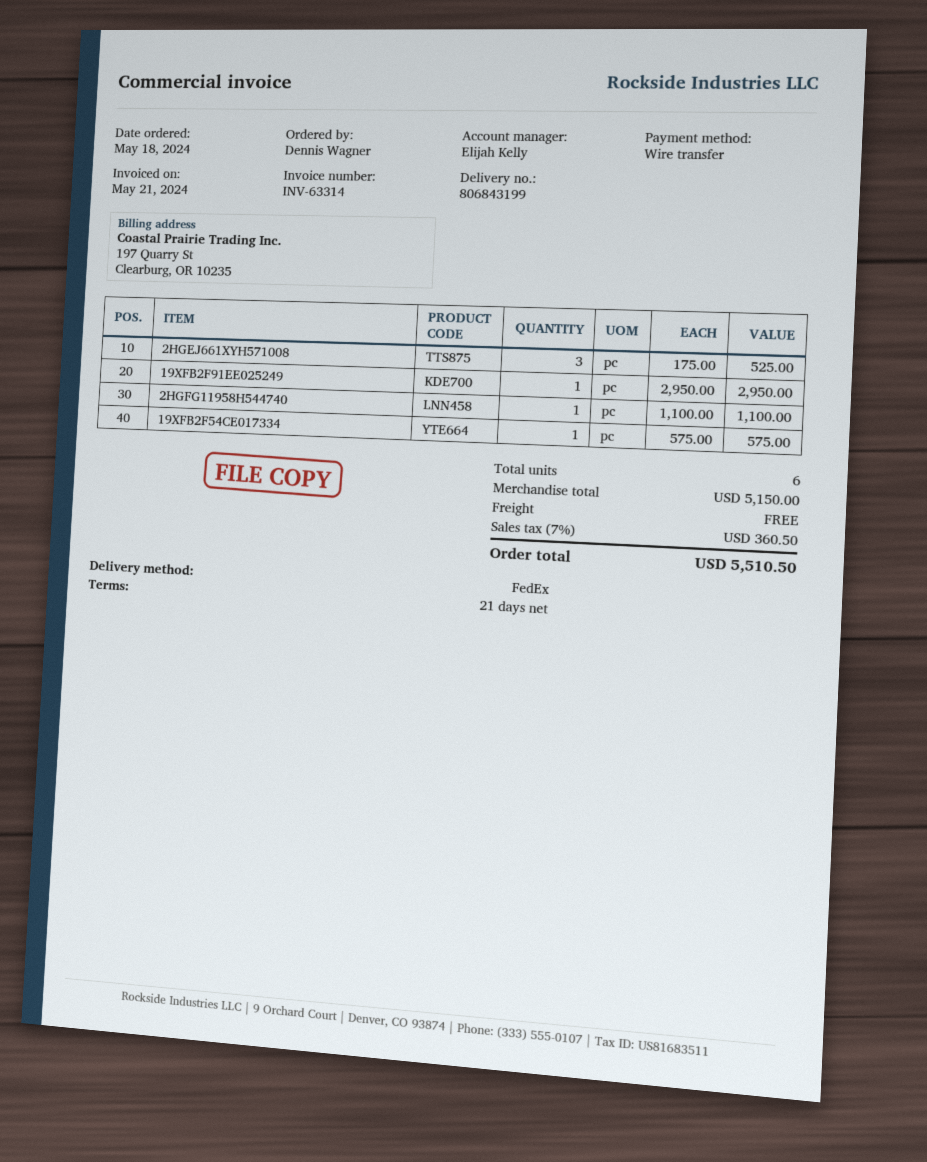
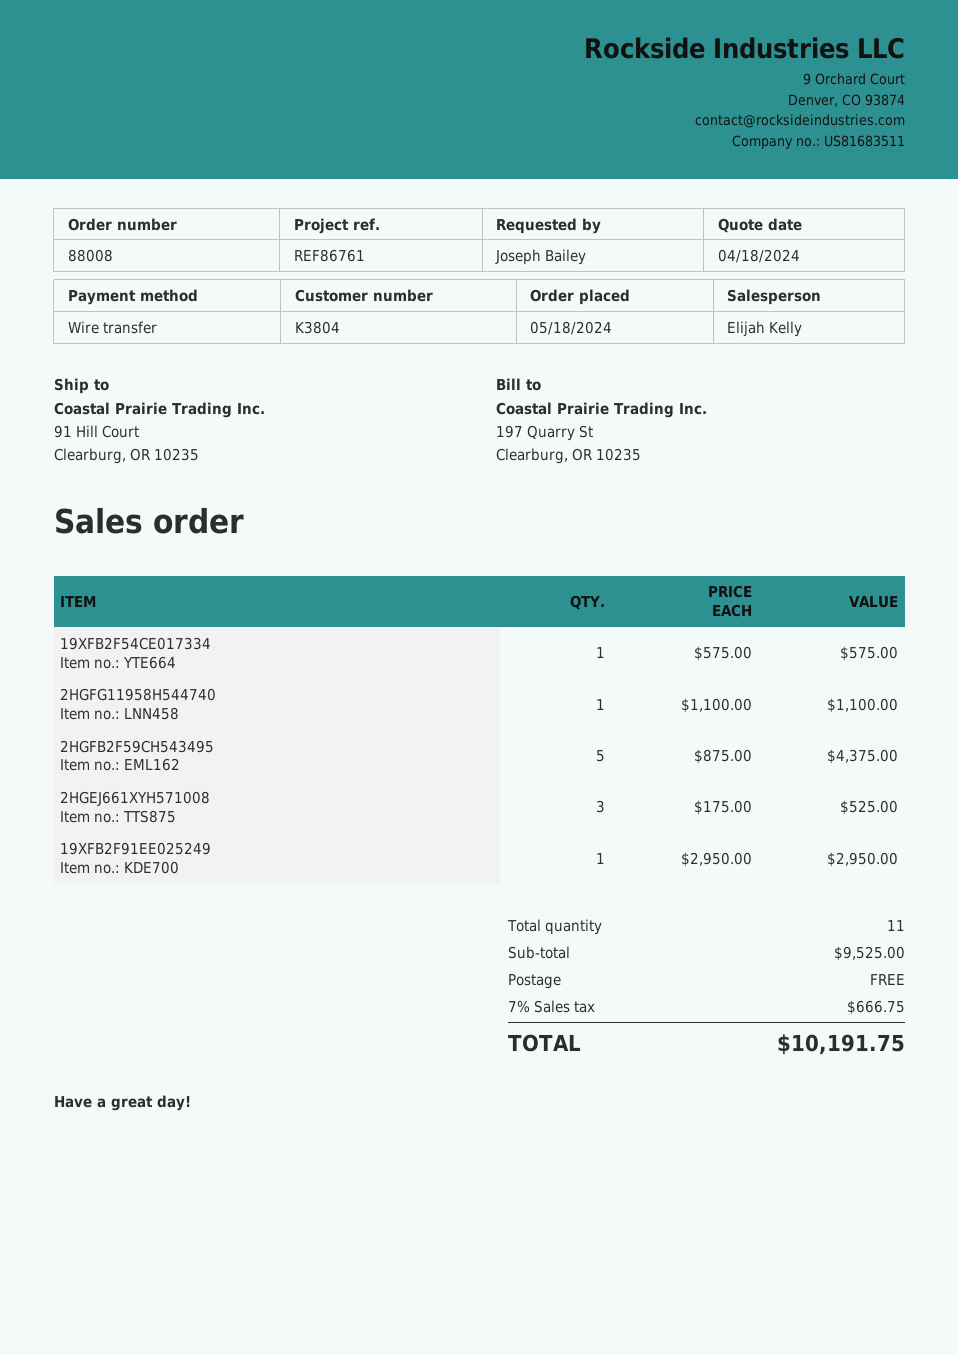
ordered by: Dennis Wagner -> Joseph Bailey
2HGFB2F59CH543495: none -> 5 x 875.00 = 4375.00
total quantity: 6 -> 11
subtotal: 5150.00 -> 9525.00
tax: 7% = 360.50 -> 7% = 666.75
total: 5510.50 -> 10191.75

